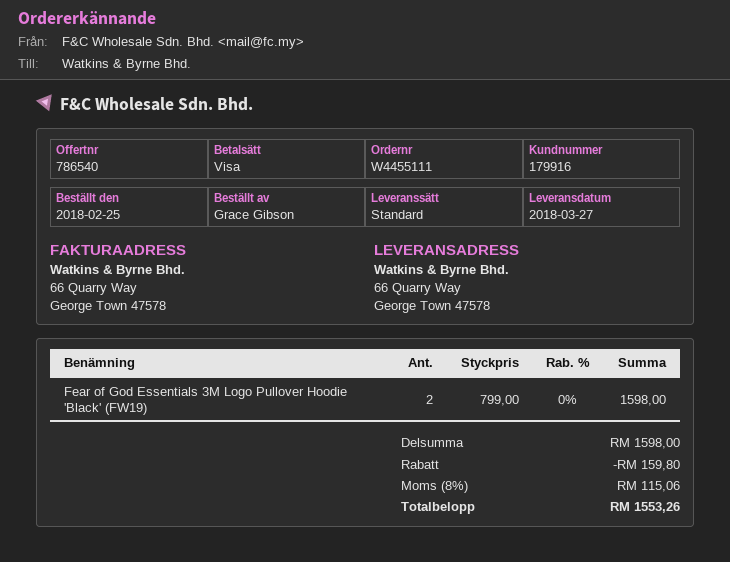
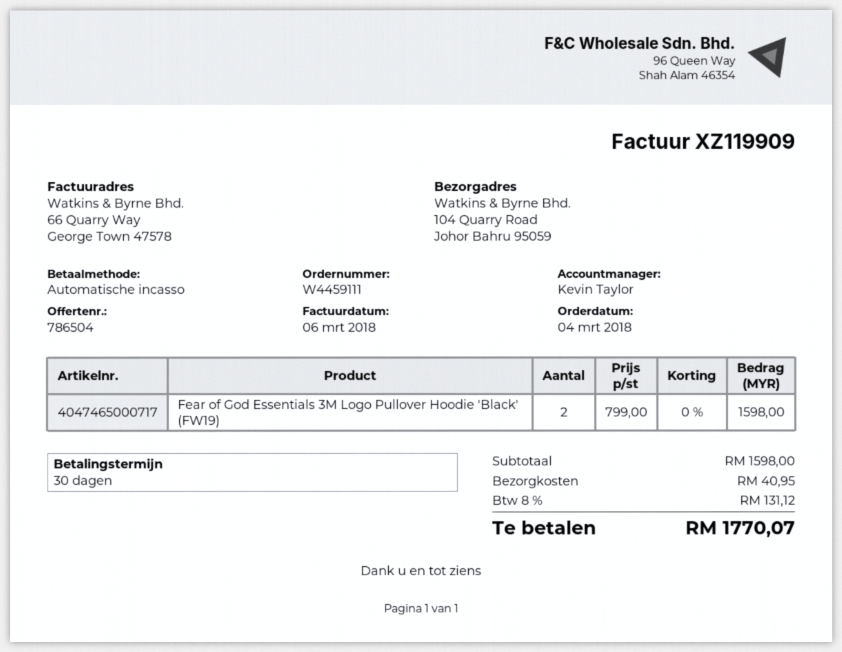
quote number: 786540 -> 786504
order number: W4455111 -> W4459111
order date: 2018-02-25 -> 2018-03-04
payment method: Visa -> direct debit
ship to: 66 Quarry Way, George Town 47578 -> 104 Quarry Road, Johor Bahru 95059
discount: 159.80 -> none
shipping: none -> 40.95
tax: 8% = 115.06 -> 8% = 131.12
total: 1553.26 -> 1770.07

